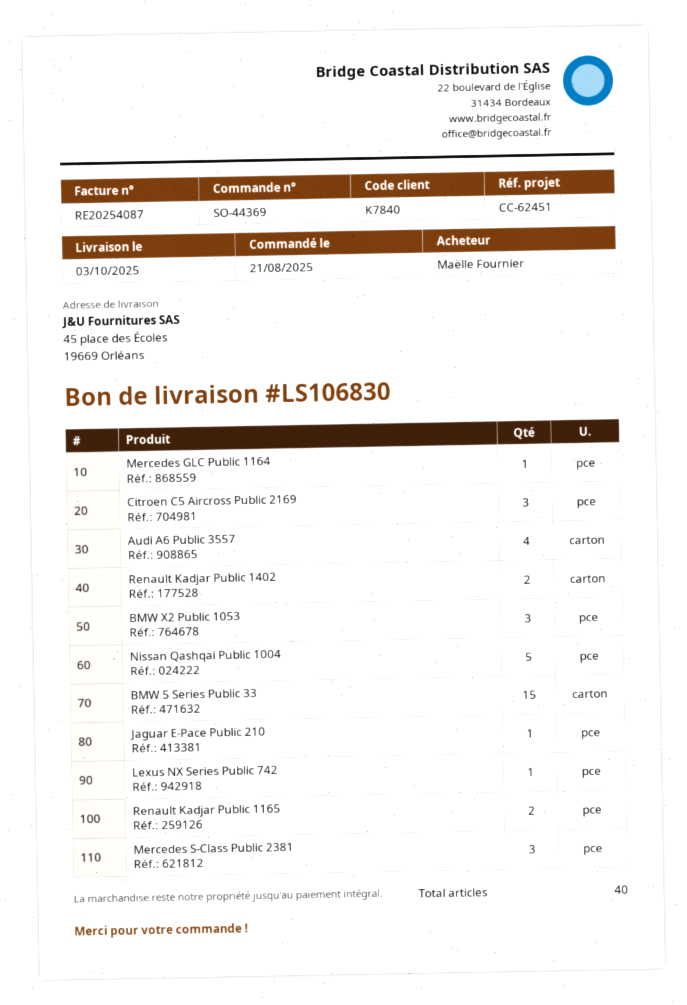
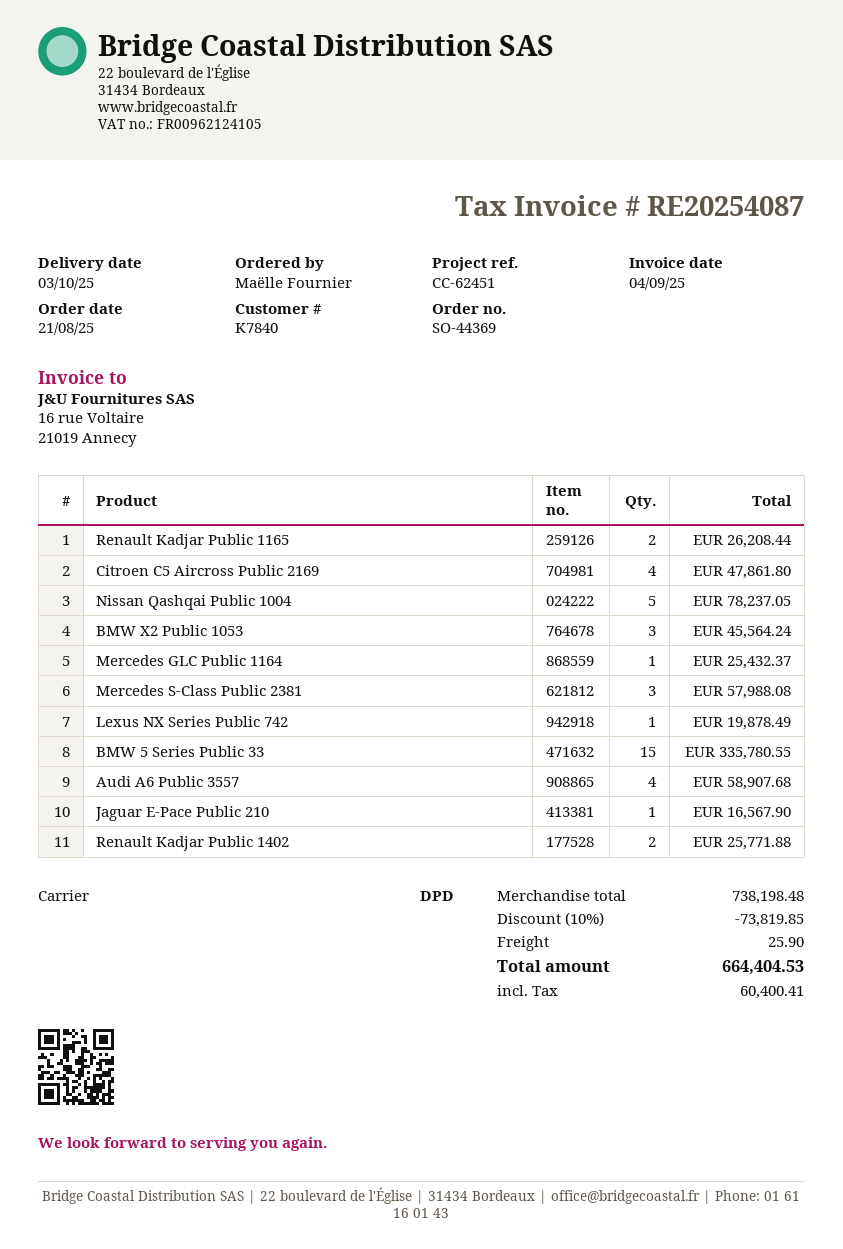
Citroen C5 Aircross Public 2169: 3 -> 4

